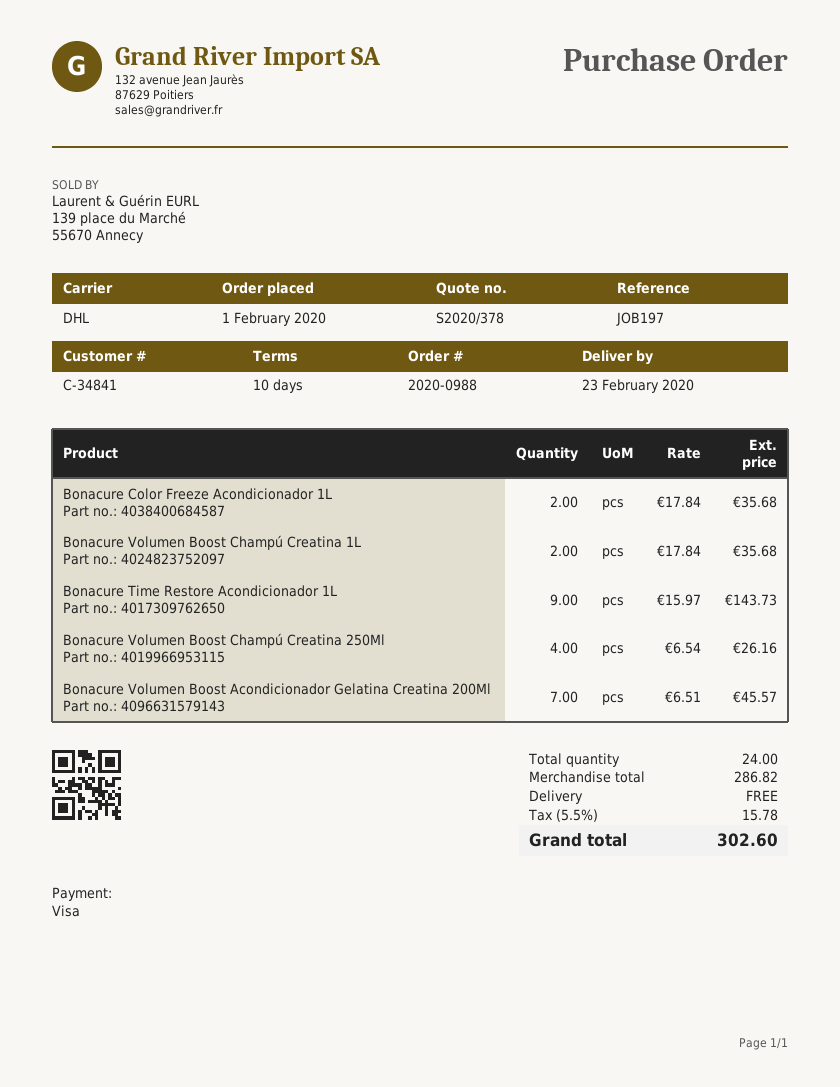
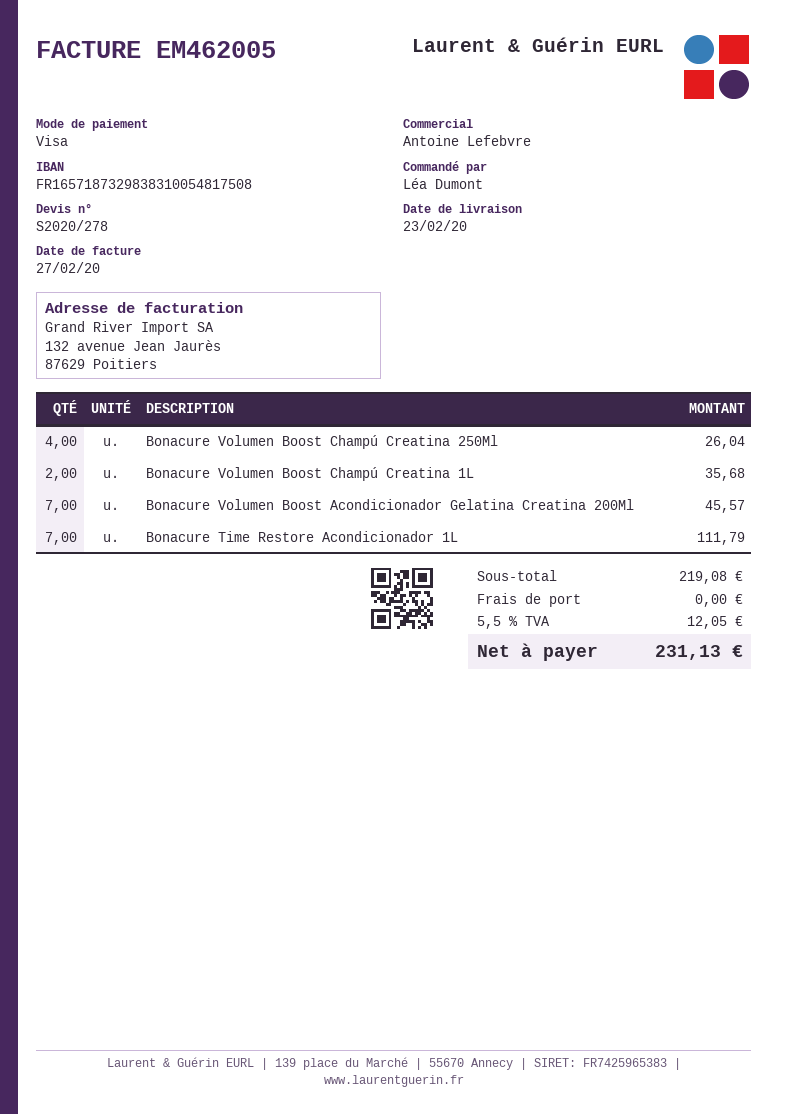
quote number: S2020/378 -> S2020/278
Bonacure Color Freeze Acondicionador 1L: 2 for 35.68 -> none
Bonacure Time Restore Acondicionador 1L: 9 for 143.73 -> 7 for 111.79
Bonacure Volumen Boost Champú Creatina 250Ml: 4 for 26.16 -> 4 for 26.04
subtotal: 286.82 -> 219.08
tax: 5.5% = 15.78 -> 5.5% = 12.05
total: 302.60 -> 231.13

